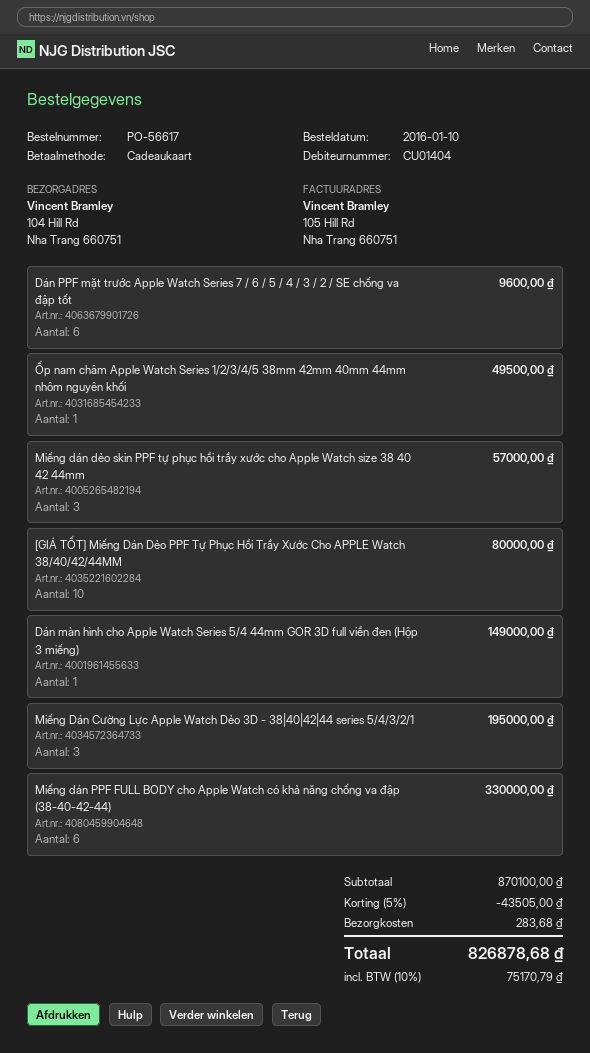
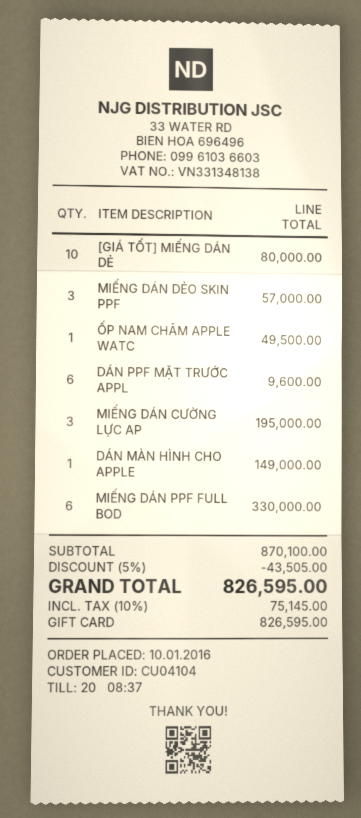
customer number: CU01404 -> CU04104
shipping: 283.68 -> none
tax: 10% = 75170.79 -> 10% = 75145.00
total: 826878.68 -> 826595.00

